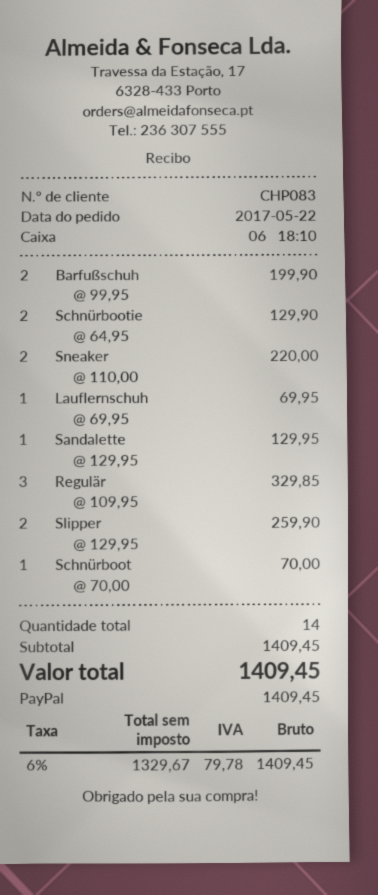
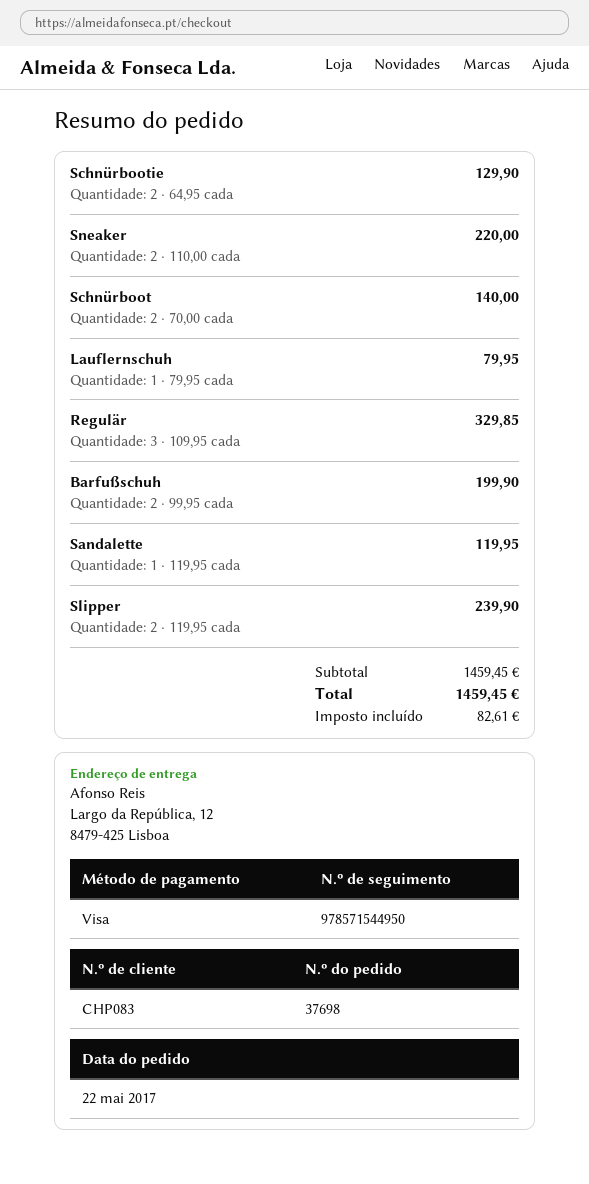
payment method: PayPal -> Visa
Lauflernschuh: 1 x 69.95 = 69.95 -> 1 x 79.95 = 79.95
Sandalette: 1 x 129.95 = 129.95 -> 1 x 119.95 = 119.95
Slipper: 2 x 129.95 = 259.90 -> 2 x 119.95 = 239.90
Schnürboot: 1 x 70.00 = 70.00 -> 2 x 70.00 = 140.00
subtotal: 1409.45 -> 1459.45
tax: 79.78 -> 82.61
total: 1409.45 -> 1459.45

